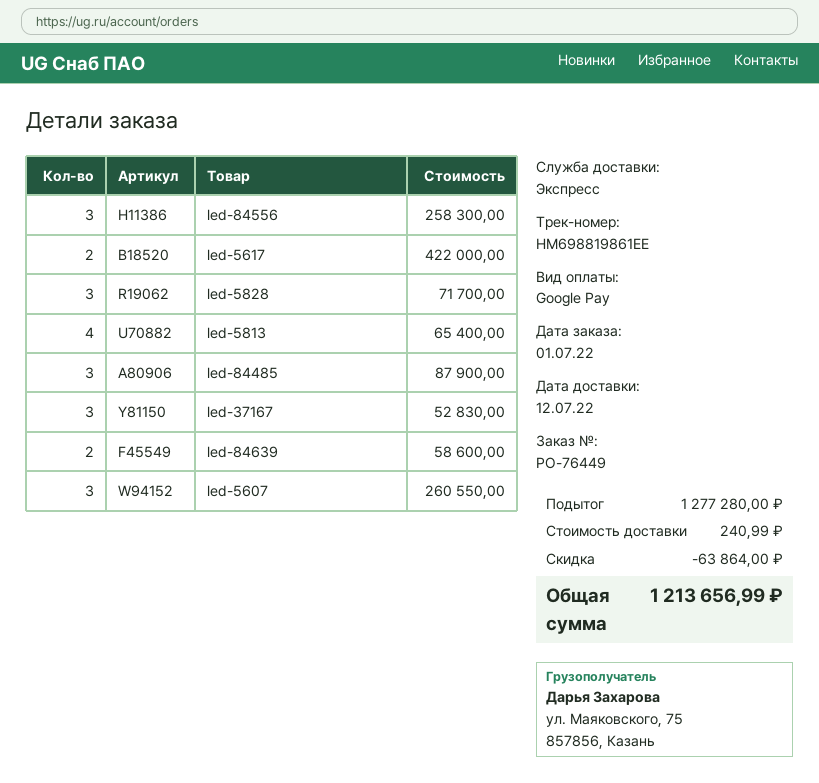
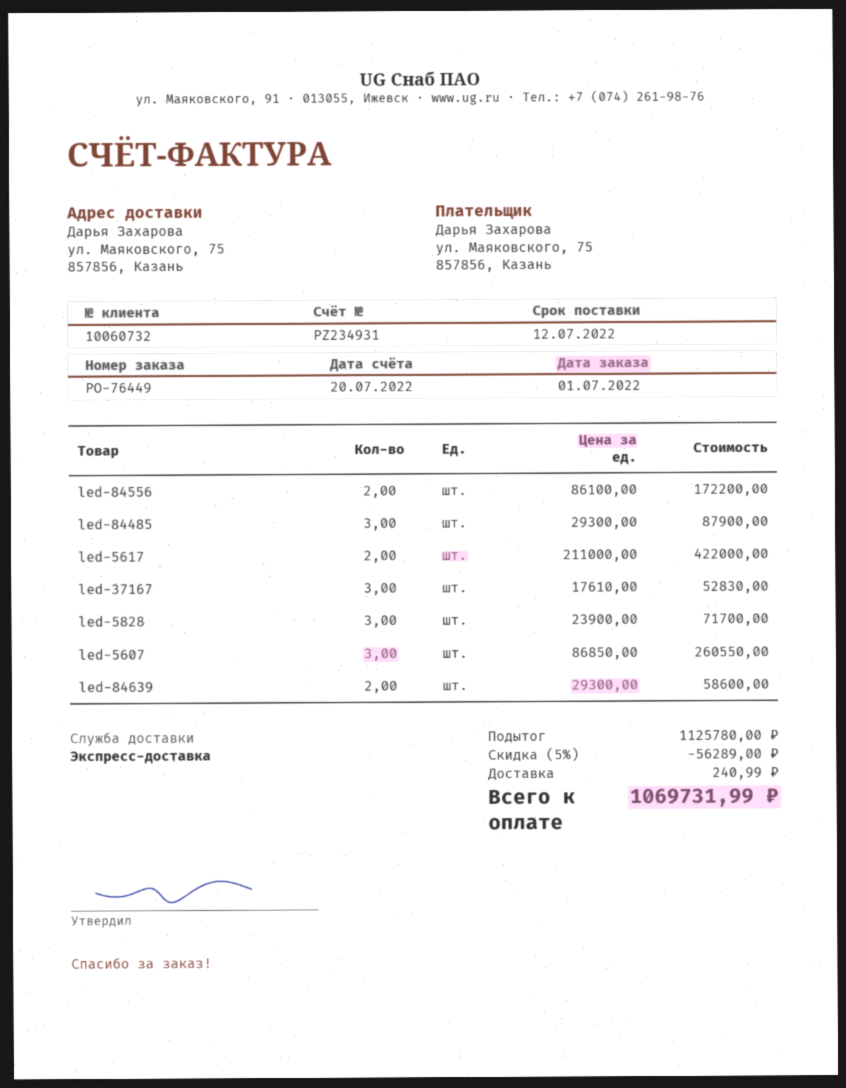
led-84556: 3 for 258300.00 -> 2 for 172200.00
led-5813: 4 for 65400.00 -> none
subtotal: 1277280.00 -> 1125780.00
discount: 63864.00 -> 56289.00
total: 1213656.99 -> 1069731.99

